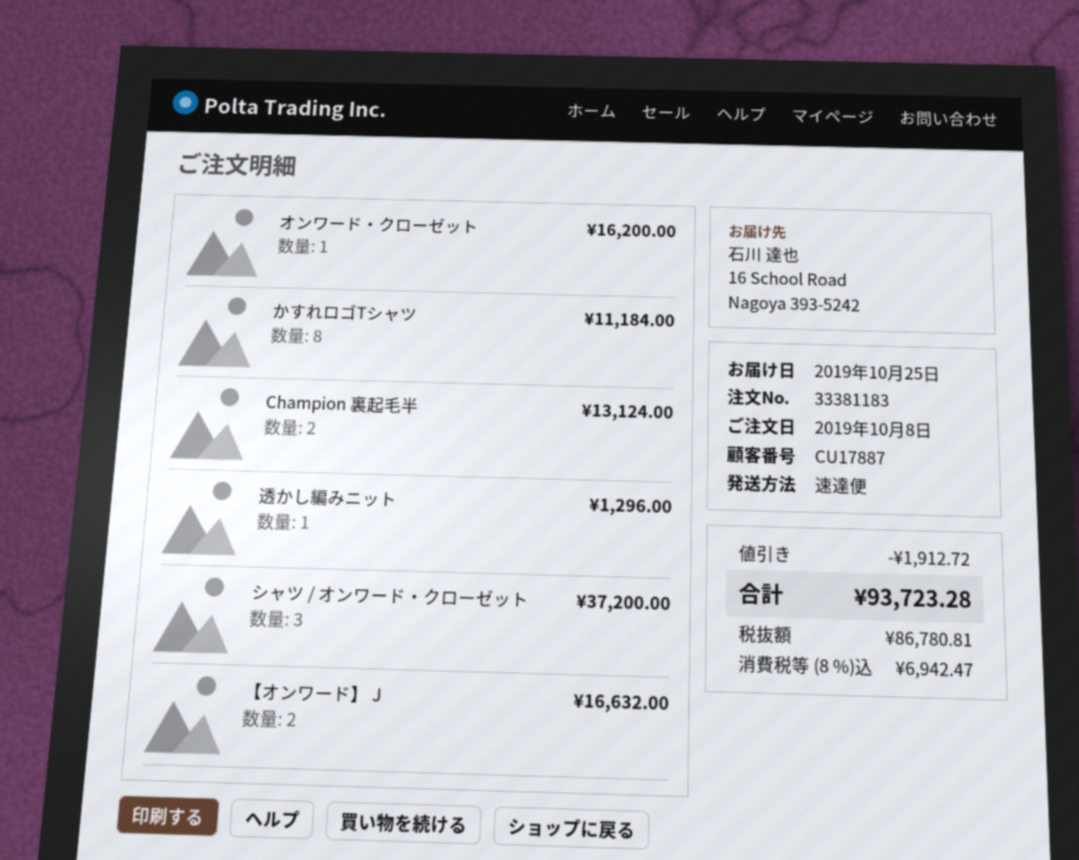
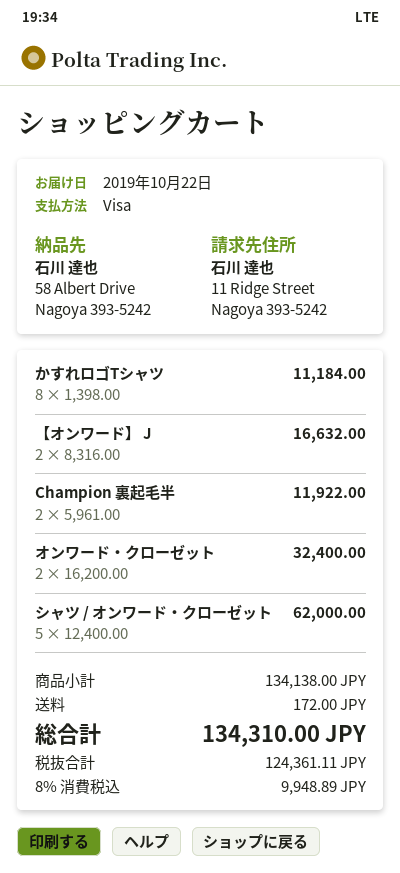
delivery date: 2019-10-25 -> 2019-10-22
ship to: 16 School Road, Nagoya 393-5242 -> 58 Albert Drive, Nagoya 393-5242
オンワード・クローゼット: 1 for 16200.00 -> 2 for 32400.00
Champion 裏起毛半: 2 for 13124.00 -> 2 for 11922.00
透かし編みニット: 1 for 1296.00 -> none
シャツ / オンワード・クローゼット: 3 for 37200.00 -> 5 for 62000.00
discount: 1912.72 -> none
shipping: none -> 172.00
net: 86780.81 -> 124361.11
tax: 8% = 6942.47 -> 8% = 9948.89
total: 93723.28 -> 134310.00

